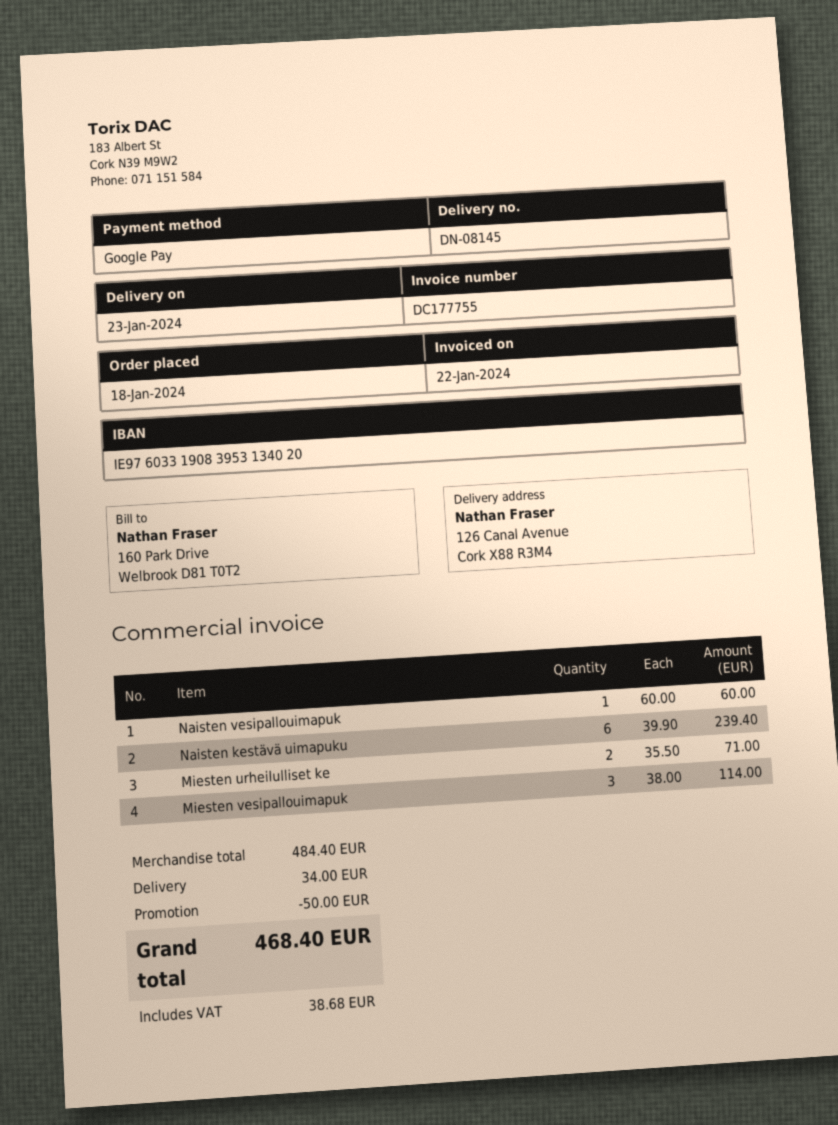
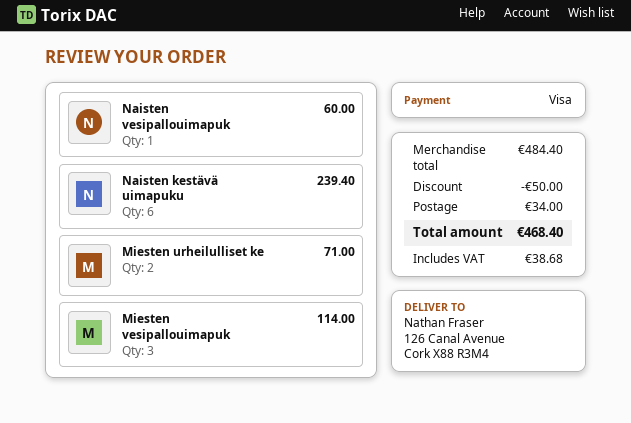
payment method: Google Pay -> Visa

